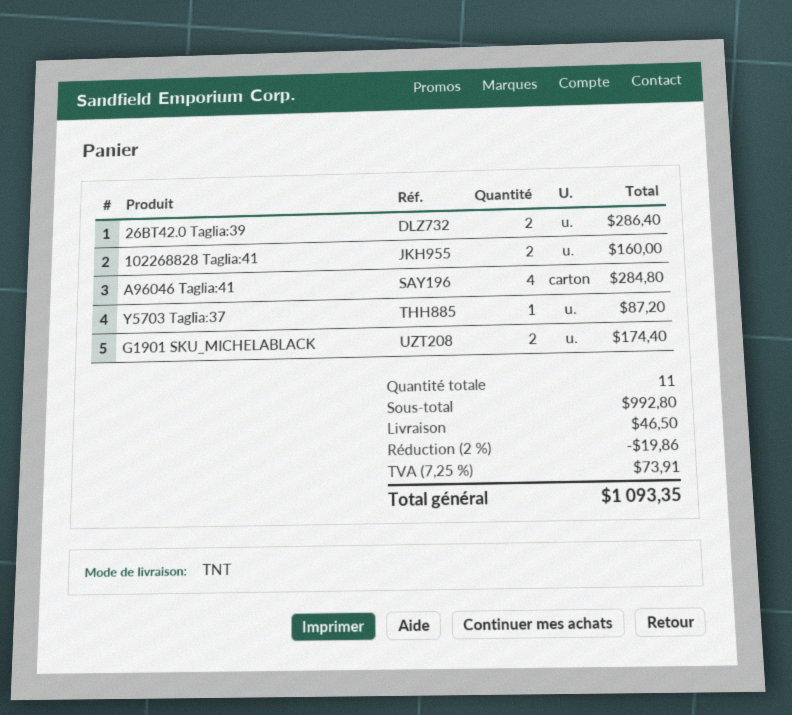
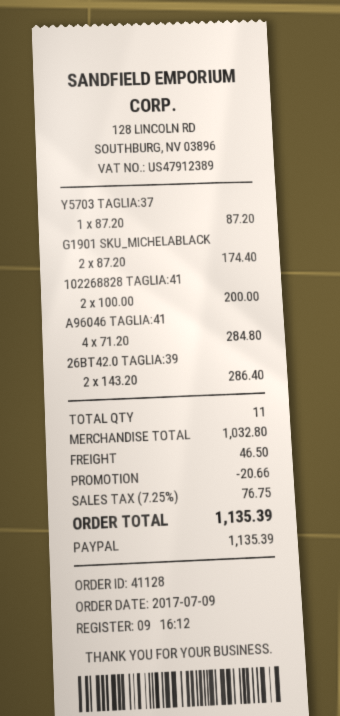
102268828 Taglia:41: 2 for 160.00 -> 2 for 200.00
subtotal: 992.80 -> 1032.80
discount: 19.86 -> 20.66
tax: 7.25% = 73.91 -> 7.25% = 76.75
total: 1093.35 -> 1135.39

